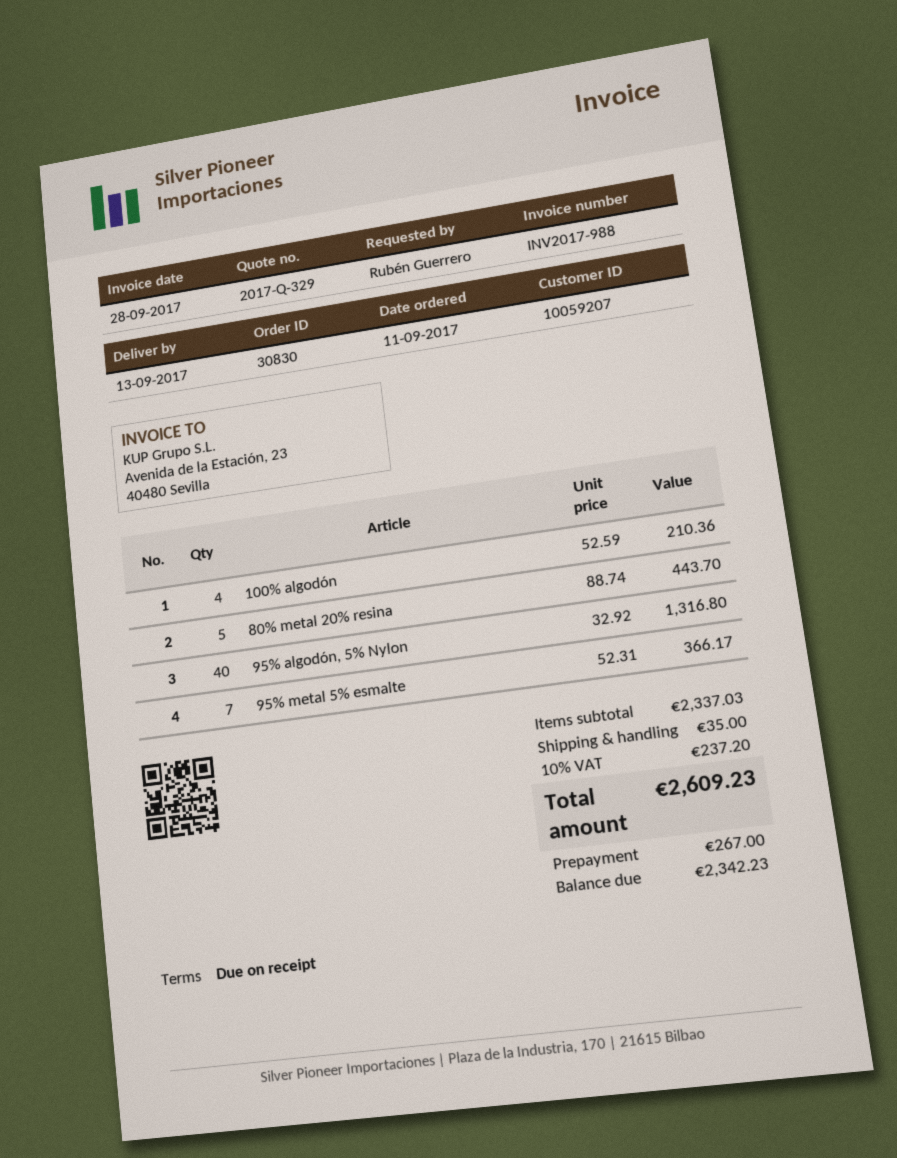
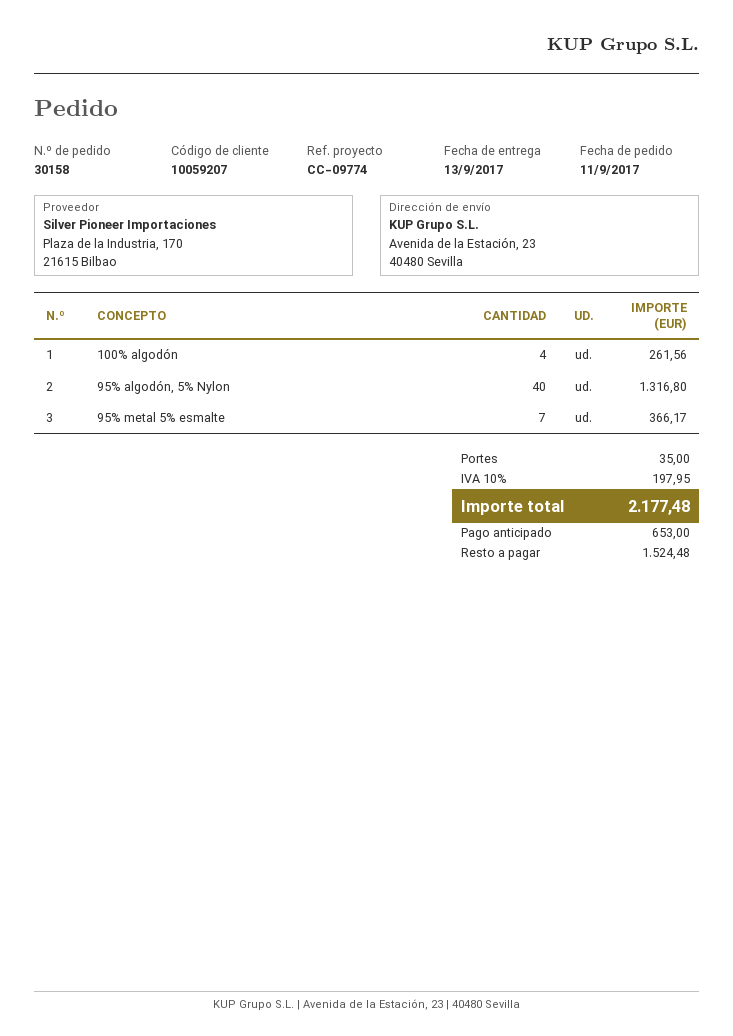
order number: 30830 -> 30158
100% algodón: 4 for 210.36 -> 4 for 261.56
80% metal 20% resina: 5 for 443.70 -> none
tax: 10% = 237.20 -> 10% = 197.95
total: 2609.23 -> 2177.48
deposit: 267.00 -> 653.00
balance: 2342.23 -> 1524.48

